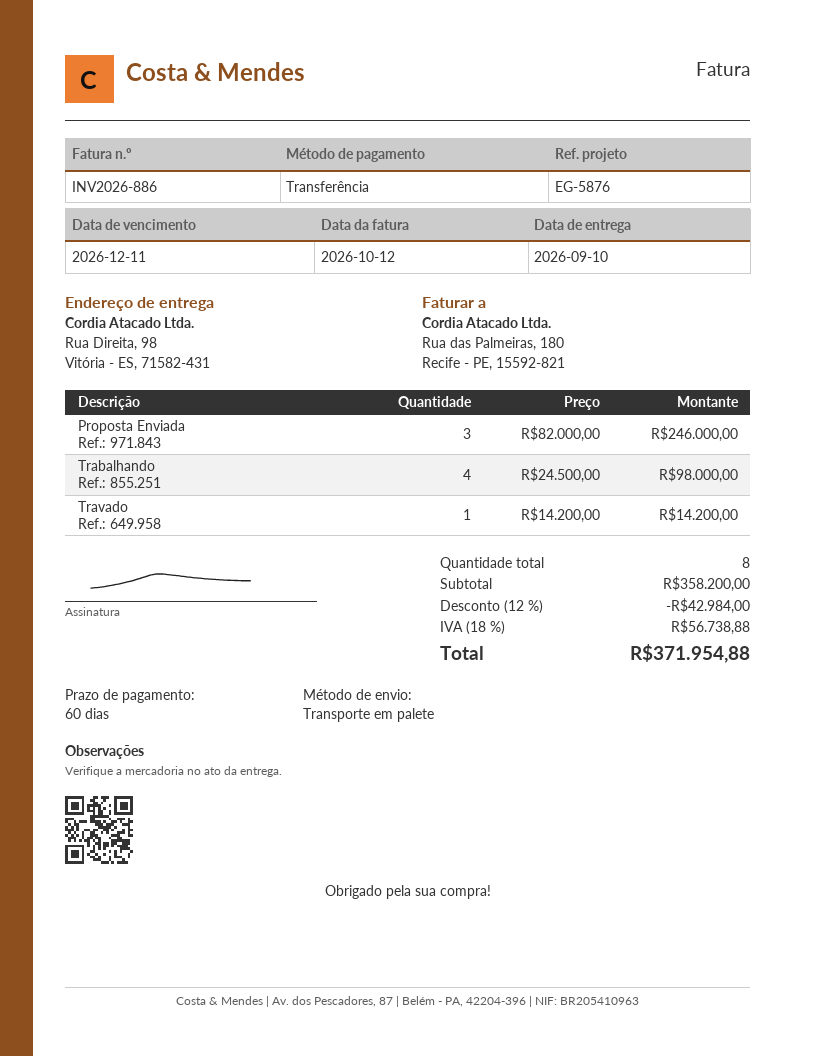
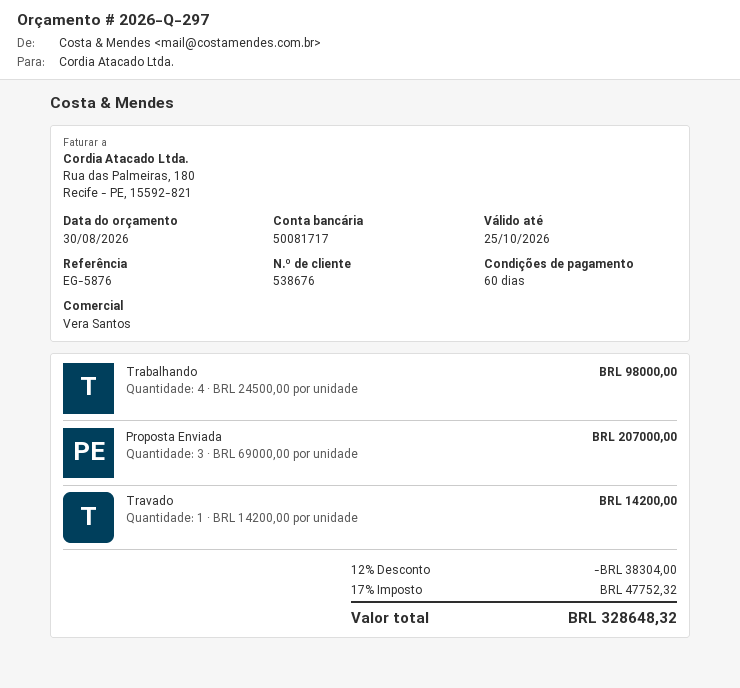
Proposta Enviada: 3 x 82000.00 = 246000.00 -> 3 x 69000.00 = 207000.00
discount: 12% = 42984.00 -> 12% = 38304.00
tax: 18% = 56738.88 -> 17% = 47752.32
total: 371954.88 -> 328648.32

